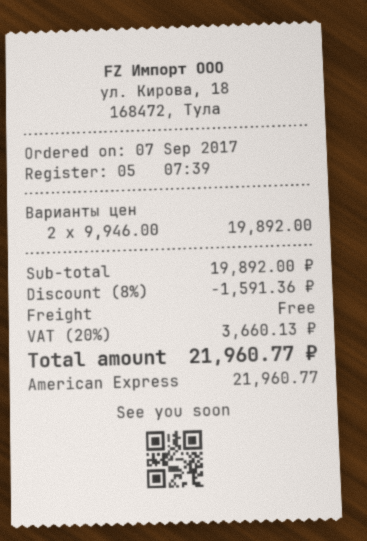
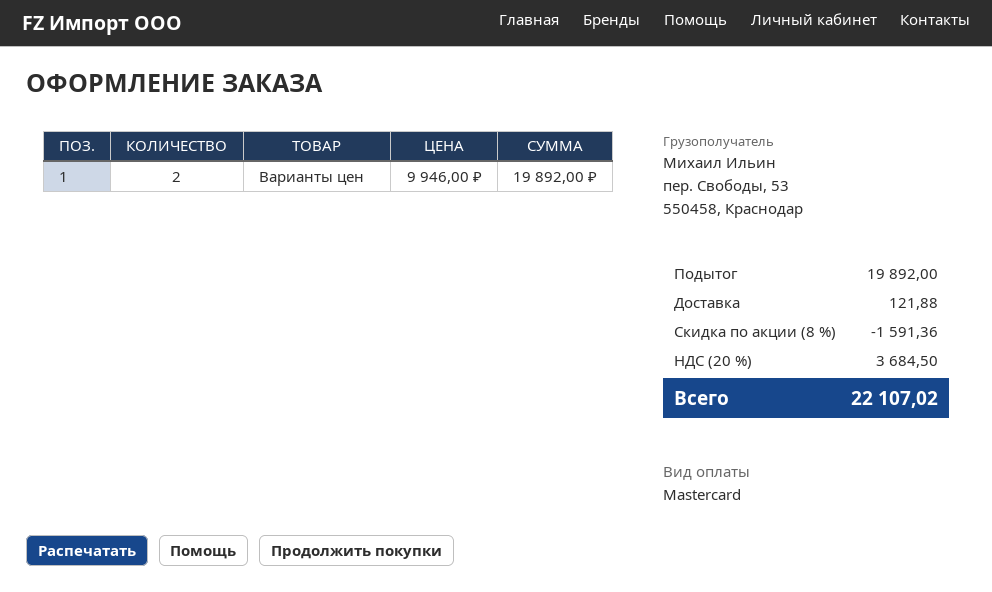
payment method: American Express -> Mastercard
shipping: 0.00 -> 121.88
tax: 20% = 3660.13 -> 20% = 3684.50
total: 21960.77 -> 22107.02

